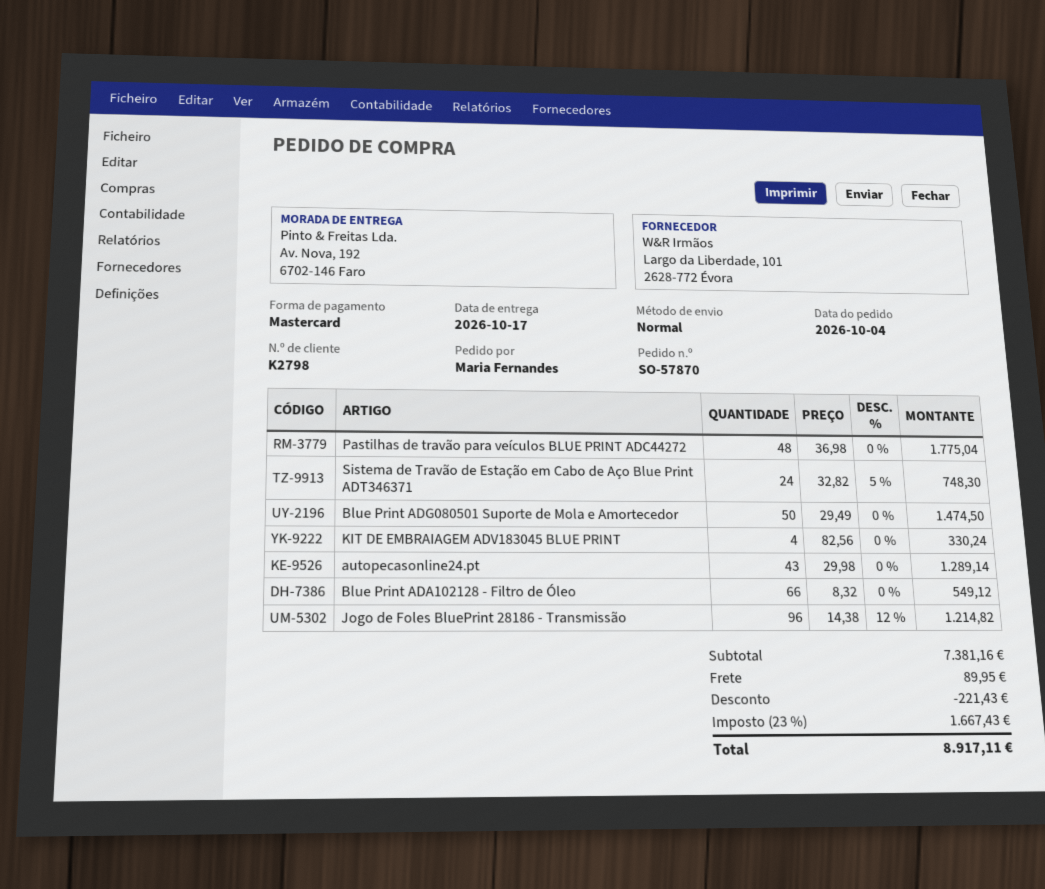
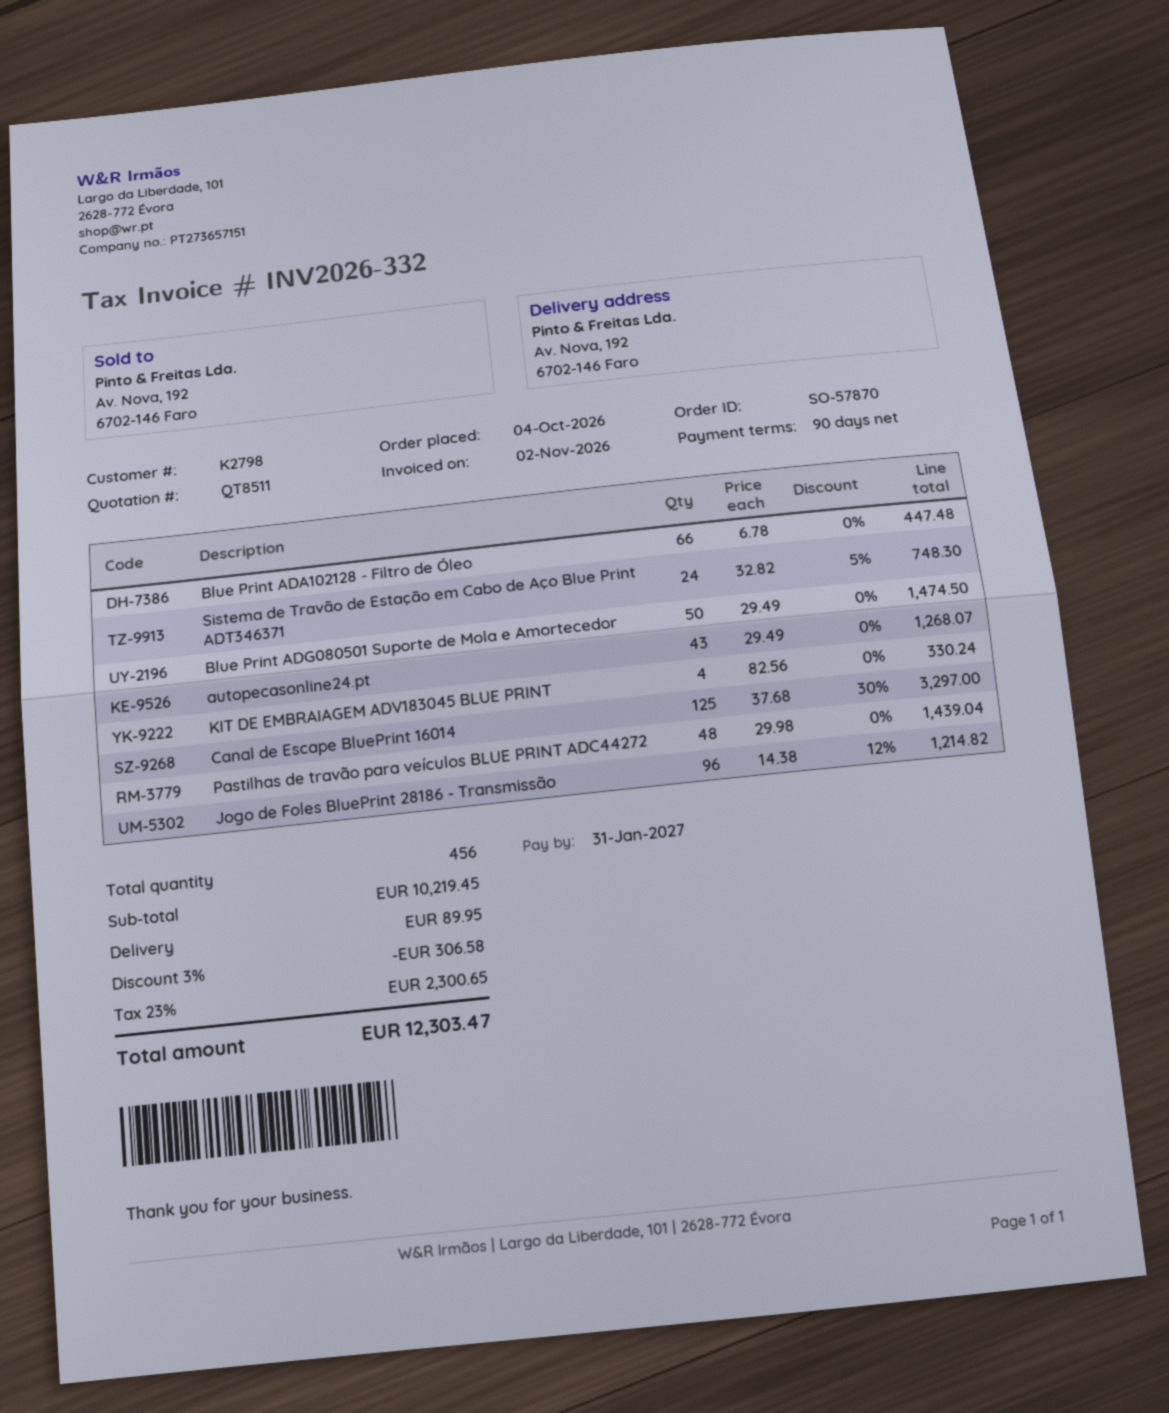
Pastilhas de travão para veículos BLUE PRINT ADC44272: 48 x 36.98 = 1775.04 -> 48 x 29.98 = 1439.04
autopecasonline24.pt: 43 x 29.98 = 1289.14 -> 43 x 29.49 = 1268.07
Blue Print ADA102128 - Filtro de Óleo: 66 x 8.32 = 549.12 -> 66 x 6.78 = 447.48
Canal de Escape BluePrint 16014: none -> 125 x 37.68 - 30% = 3297.00
subtotal: 7381.16 -> 10219.45
discount: 221.43 -> 306.58
tax: 23% = 1667.43 -> 23% = 2300.65
total: 8917.11 -> 12303.47

